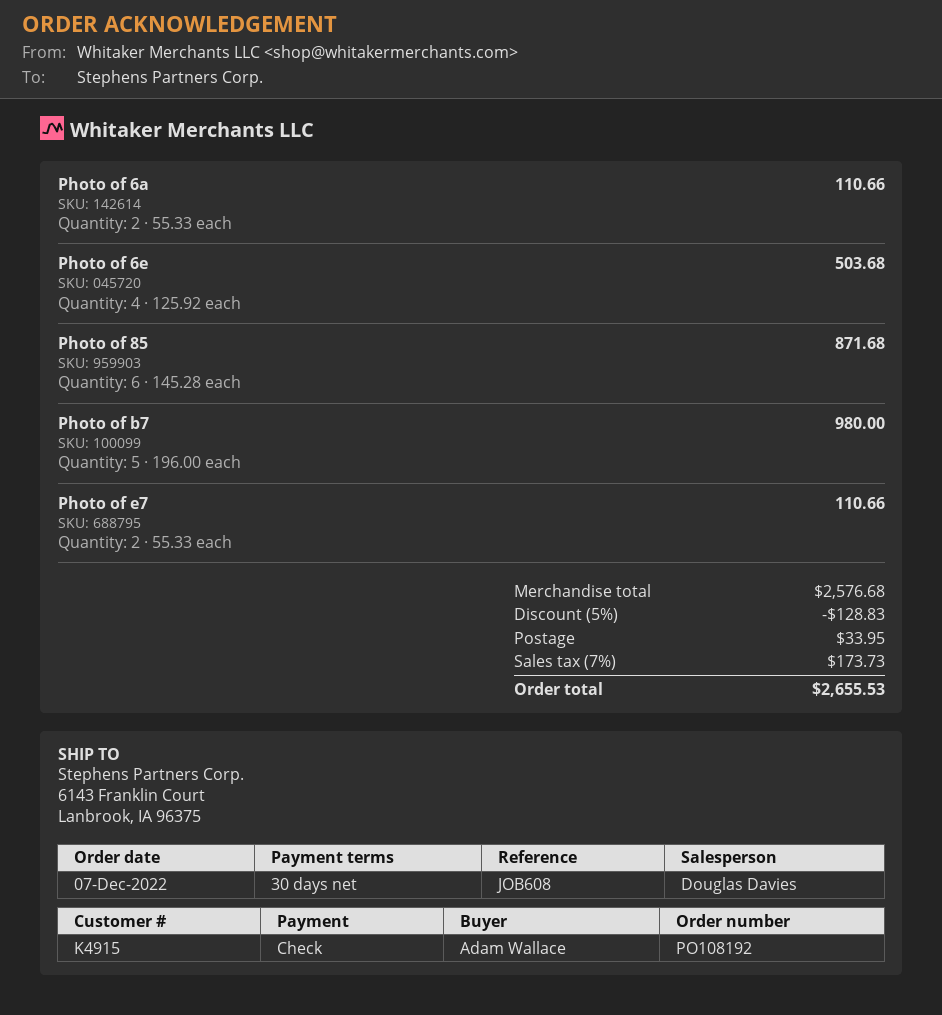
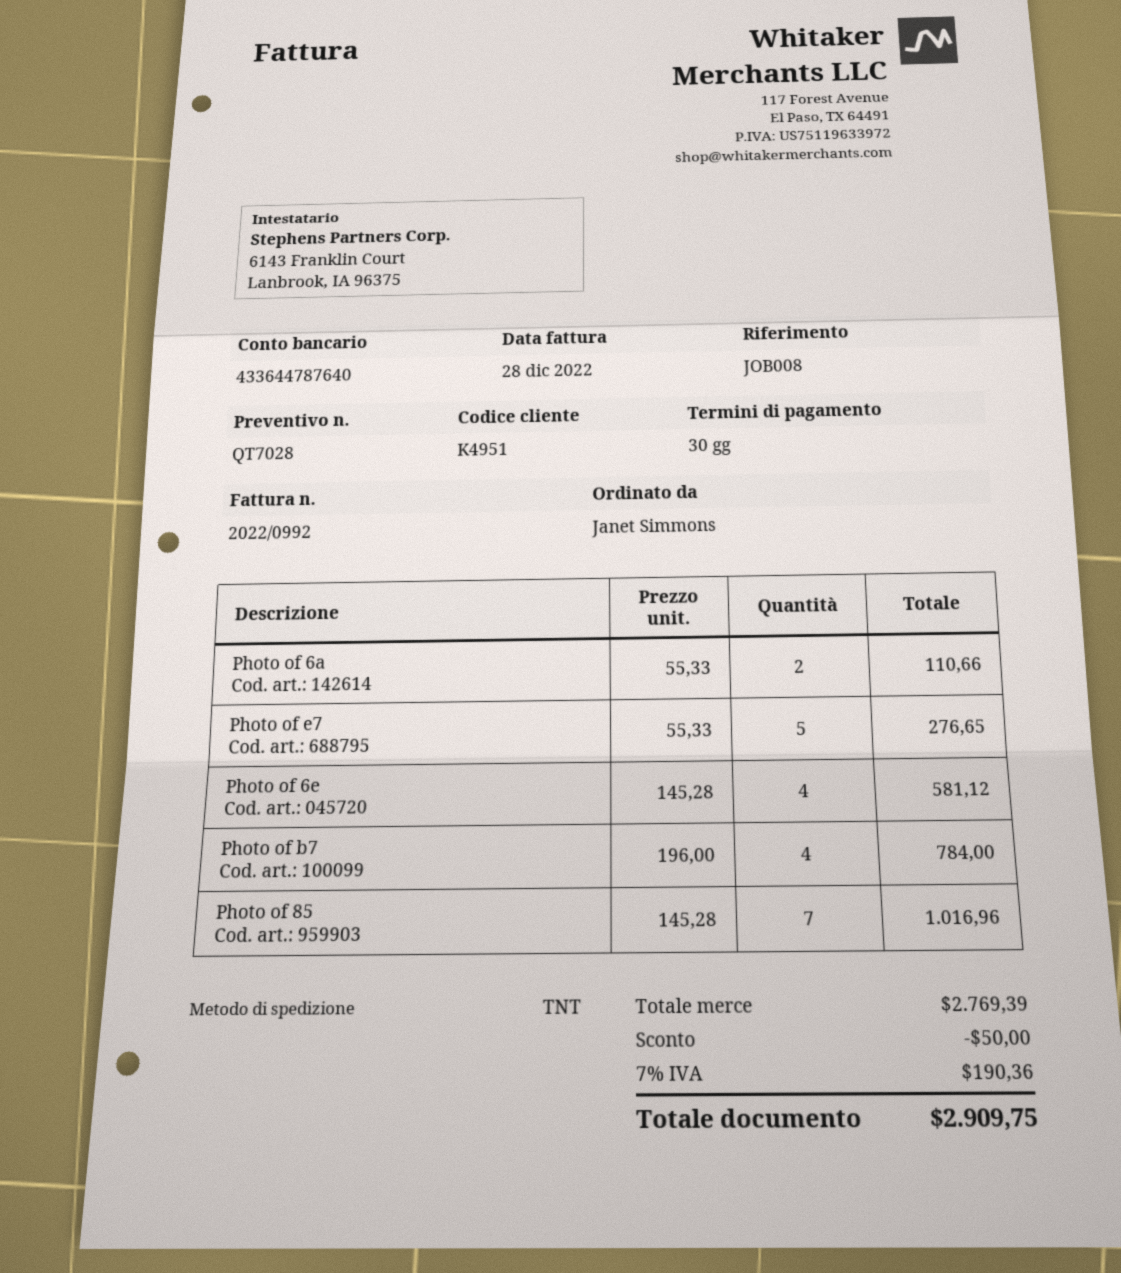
customer number: K4915 -> K4951
reference: JOB608 -> JOB008
ordered by: Adam Wallace -> Janet Simmons
Photo of 6e: 4 x 125.92 = 503.68 -> 4 x 145.28 = 581.12
Photo of 85: 6 x 145.28 = 871.68 -> 7 x 145.28 = 1016.96
Photo of b7: 5 x 196.00 = 980.00 -> 4 x 196.00 = 784.00
Photo of e7: 2 x 55.33 = 110.66 -> 5 x 55.33 = 276.65
subtotal: 2576.68 -> 2769.39
discount: 128.83 -> 50.00
shipping: 33.95 -> none
tax: 7% = 173.73 -> 7% = 190.36
total: 2655.53 -> 2909.75

